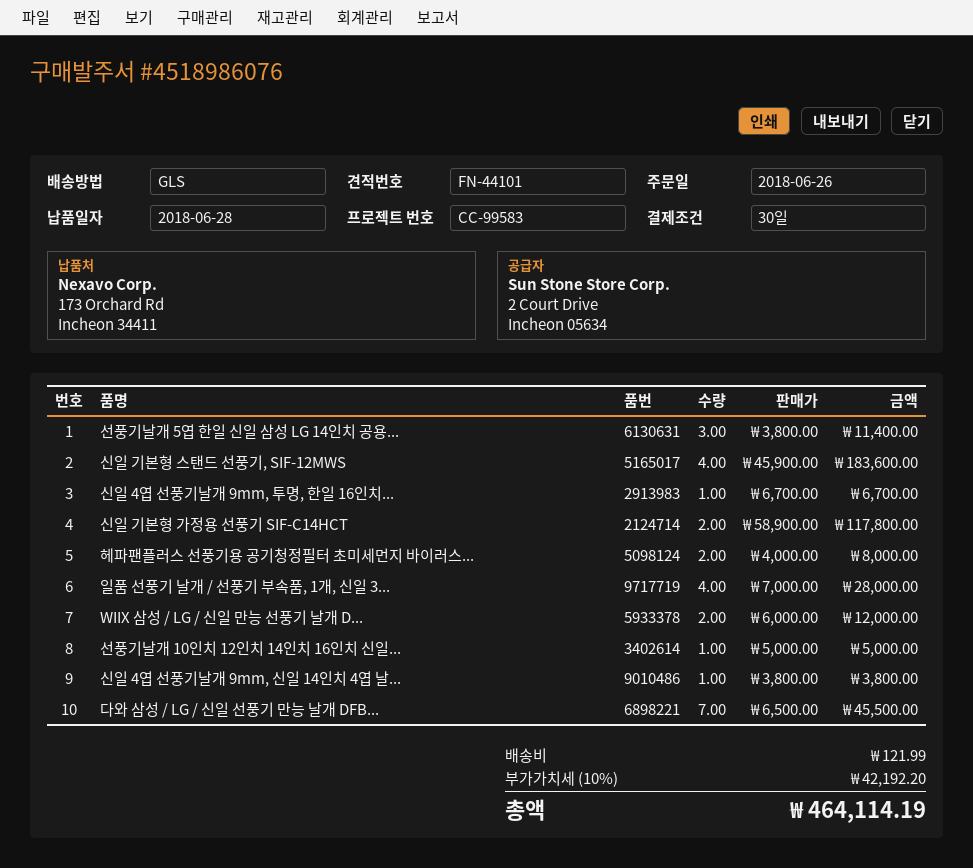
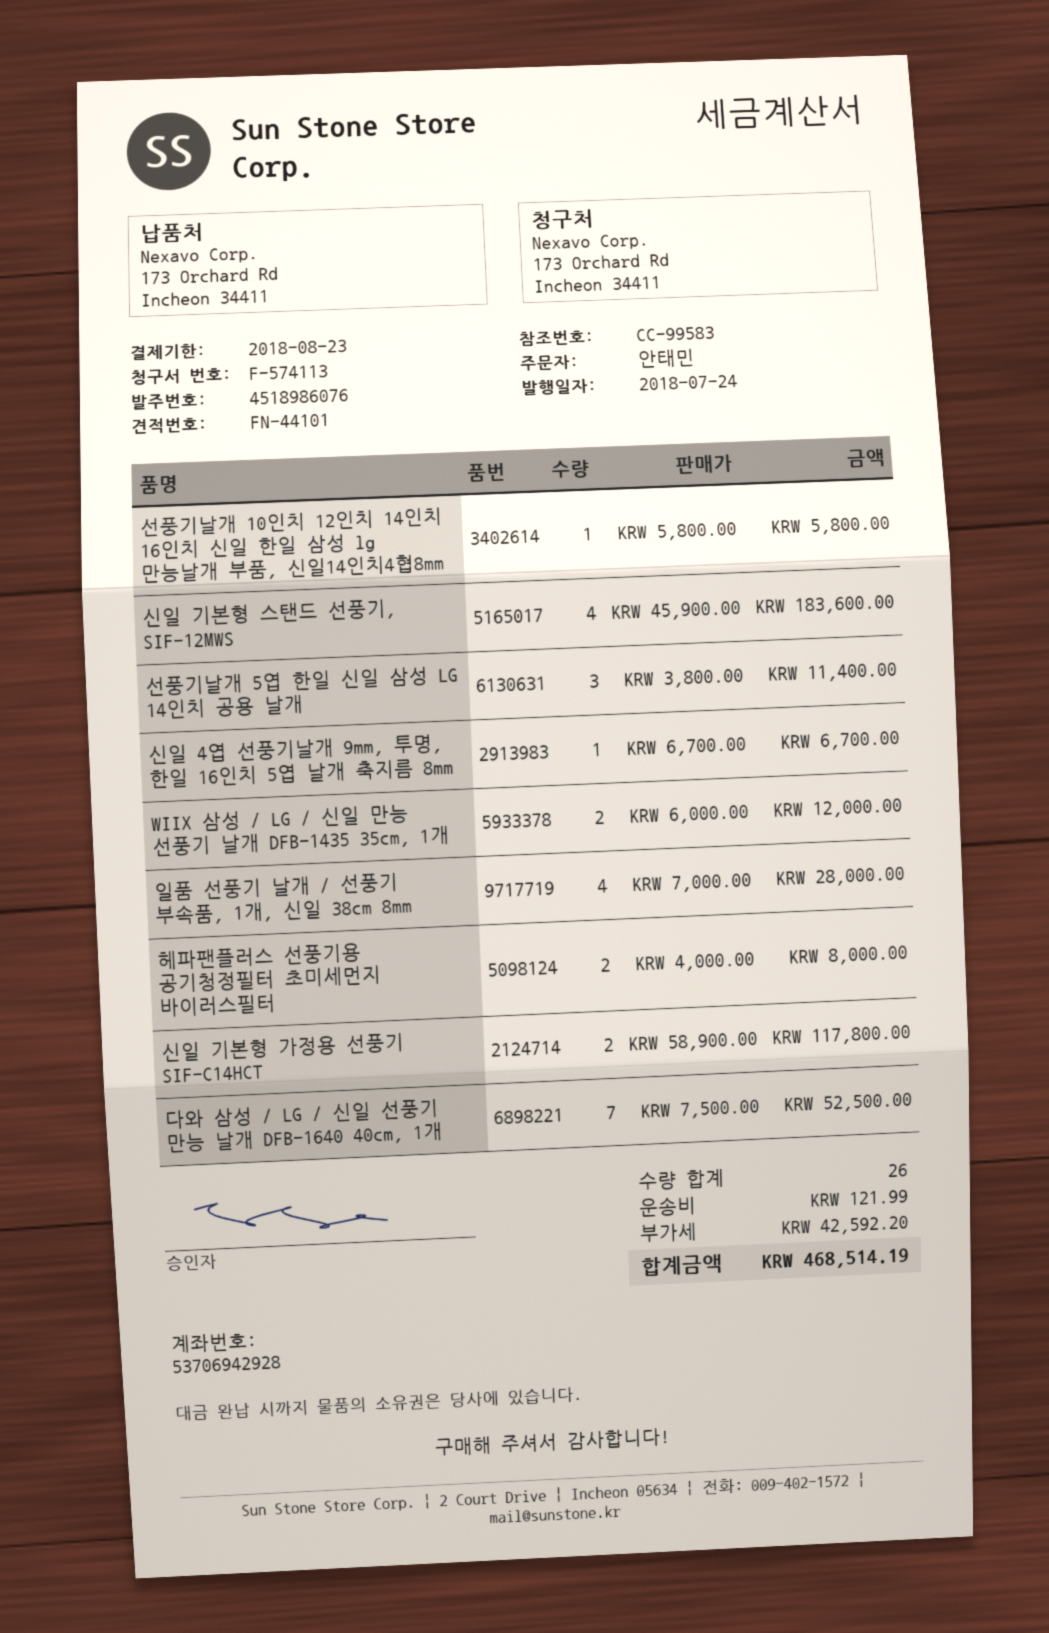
선풍기날개 10인치 12인치 14인치 16인치 신일...: 1 x 5000.00 = 5000.00 -> 1 x 5800.00 = 5800.00
신일 4엽 선풍기날개 9mm, 신일 14인치 4엽 날...: 1 x 3800.00 = 3800.00 -> none
다와 삼성 / LG / 신일 선풍기 만능 날개 DFB...: 7 x 6500.00 = 45500.00 -> 7 x 7500.00 = 52500.00
tax: 42192.20 -> 42592.20
total: 464114.19 -> 468514.19

